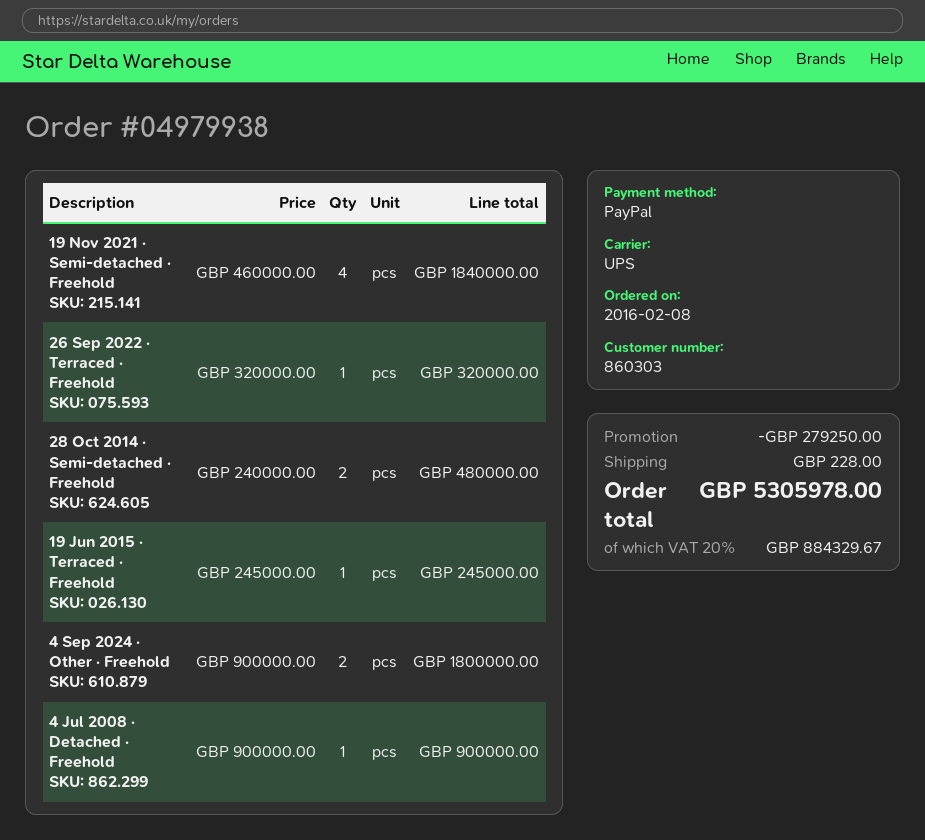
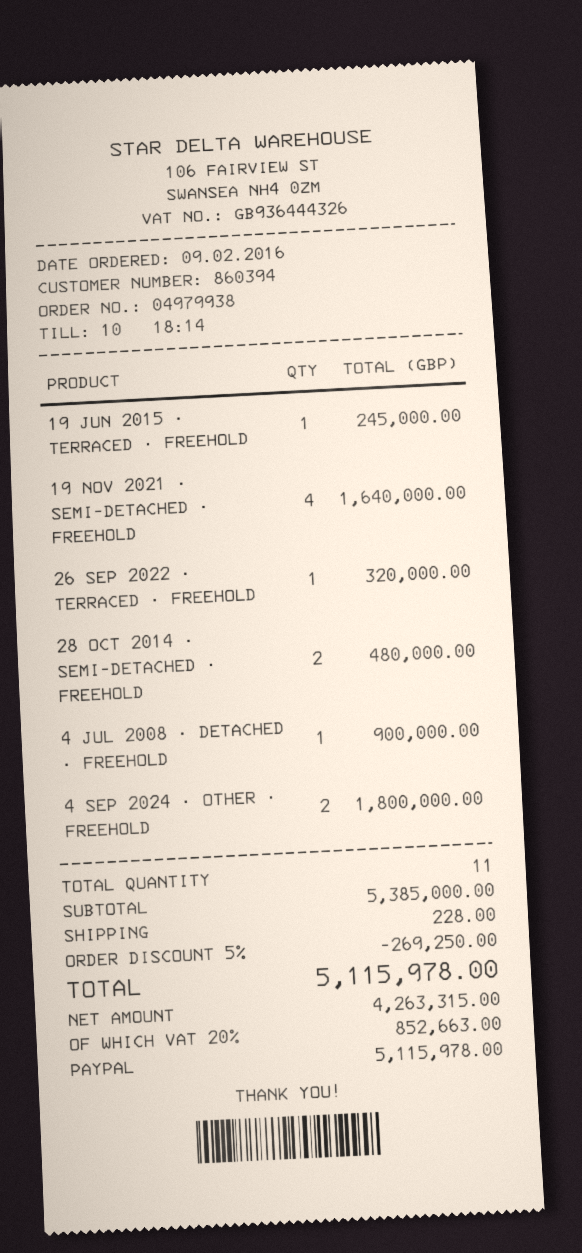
order date: 2016-02-08 -> 2016-02-09
customer number: 860303 -> 860394
19 Nov 2021 · Semi-detached · Freehold: 4 for 1840000.00 -> 4 for 1640000.00
discount: 279250.00 -> 269250.00
tax: 20% = 884329.67 -> 20% = 852663.00
total: 5305978.00 -> 5115978.00

